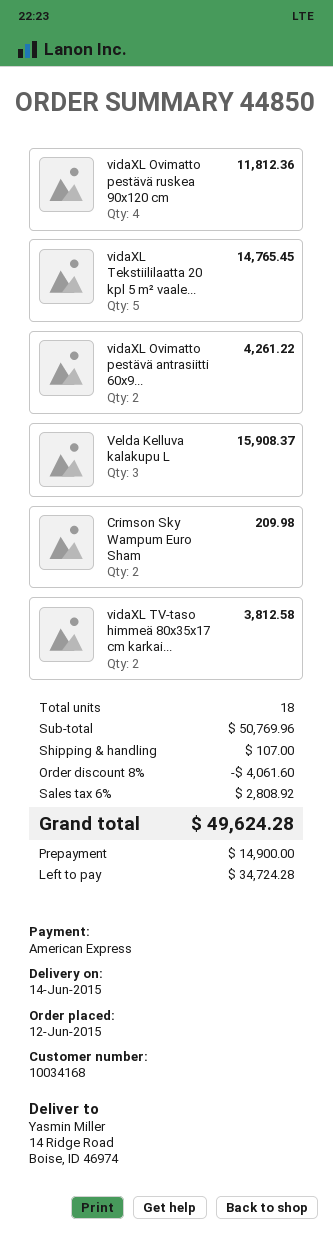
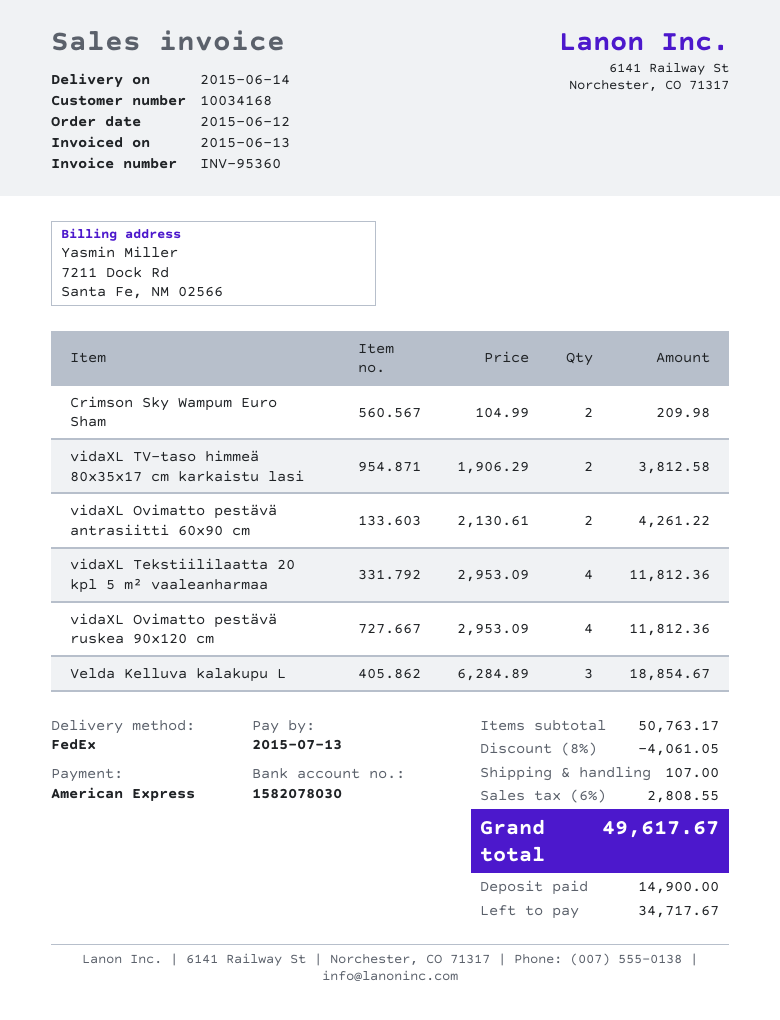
vidaXL Tekstiililaatta 20 kpl 5 m² vaale...: 5 for 14765.45 -> 4 for 11812.36
Velda Kelluva kalakupu L: 3 for 15908.37 -> 3 for 18854.67
subtotal: 50769.96 -> 50763.17
discount: 8% = 4061.60 -> 8% = 4061.05
tax: 6% = 2808.92 -> 6% = 2808.55
total: 49624.28 -> 49617.67
balance: 34724.28 -> 34717.67

